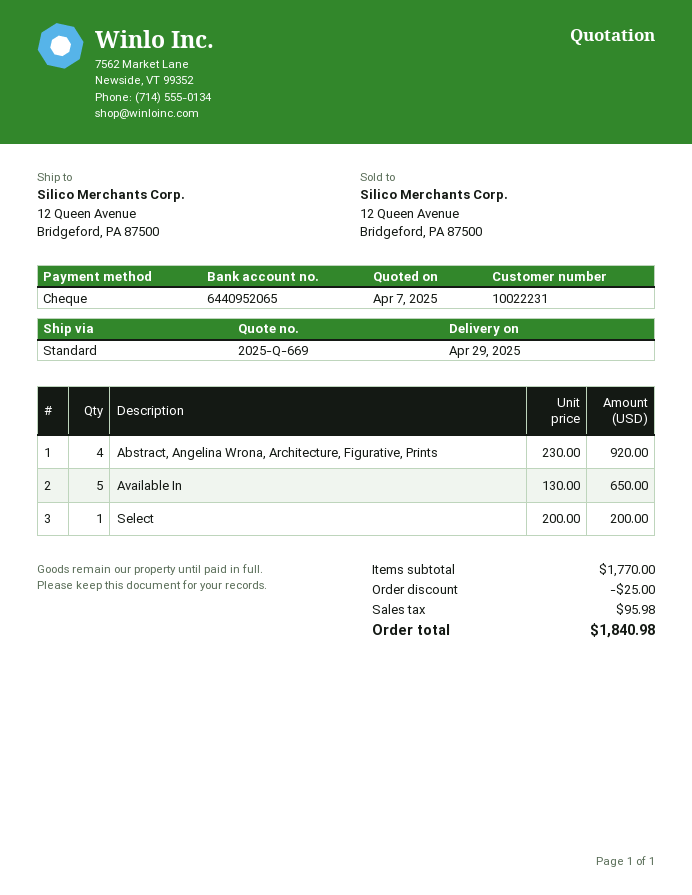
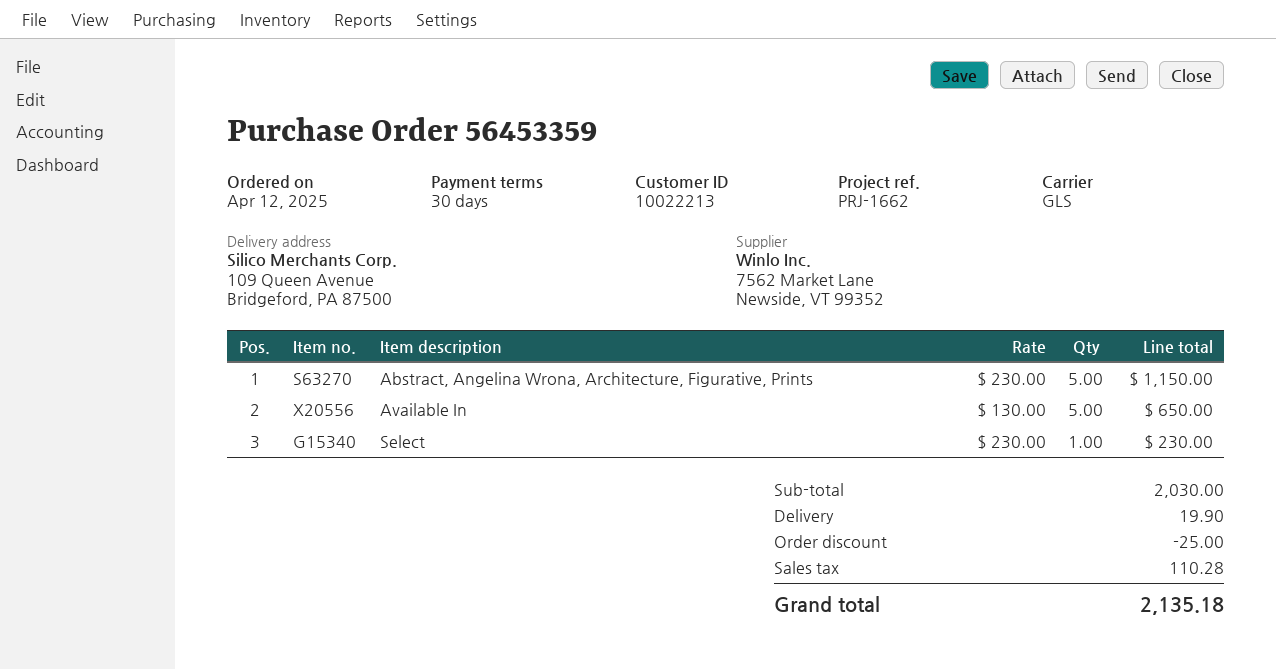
customer number: 10022231 -> 10022213
shipping method: standard -> GLS
ship to: 12 Queen Avenue, Bridgeford, PA 87500 -> 109 Queen Avenue, Bridgeford, PA 87500
Abstract, Angelina Wrona, Architecture, Figurative, Prints: 4 x 230.00 = 920.00 -> 5 x 230.00 = 1150.00
Select: 1 x 200.00 = 200.00 -> 1 x 230.00 = 230.00
subtotal: 1770.00 -> 2030.00
shipping: none -> 19.90
tax: 95.98 -> 110.28
total: 1840.98 -> 2135.18

